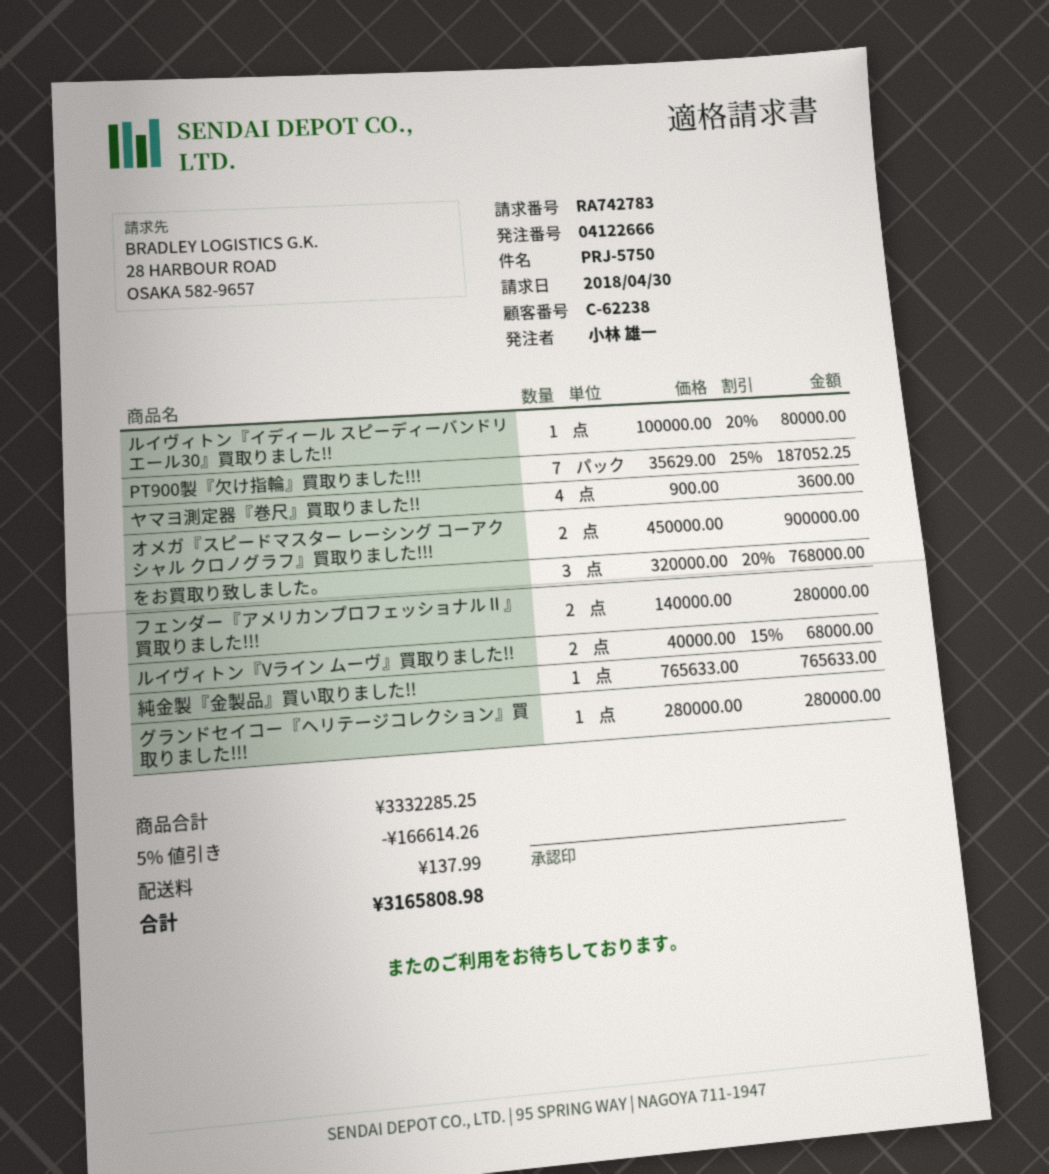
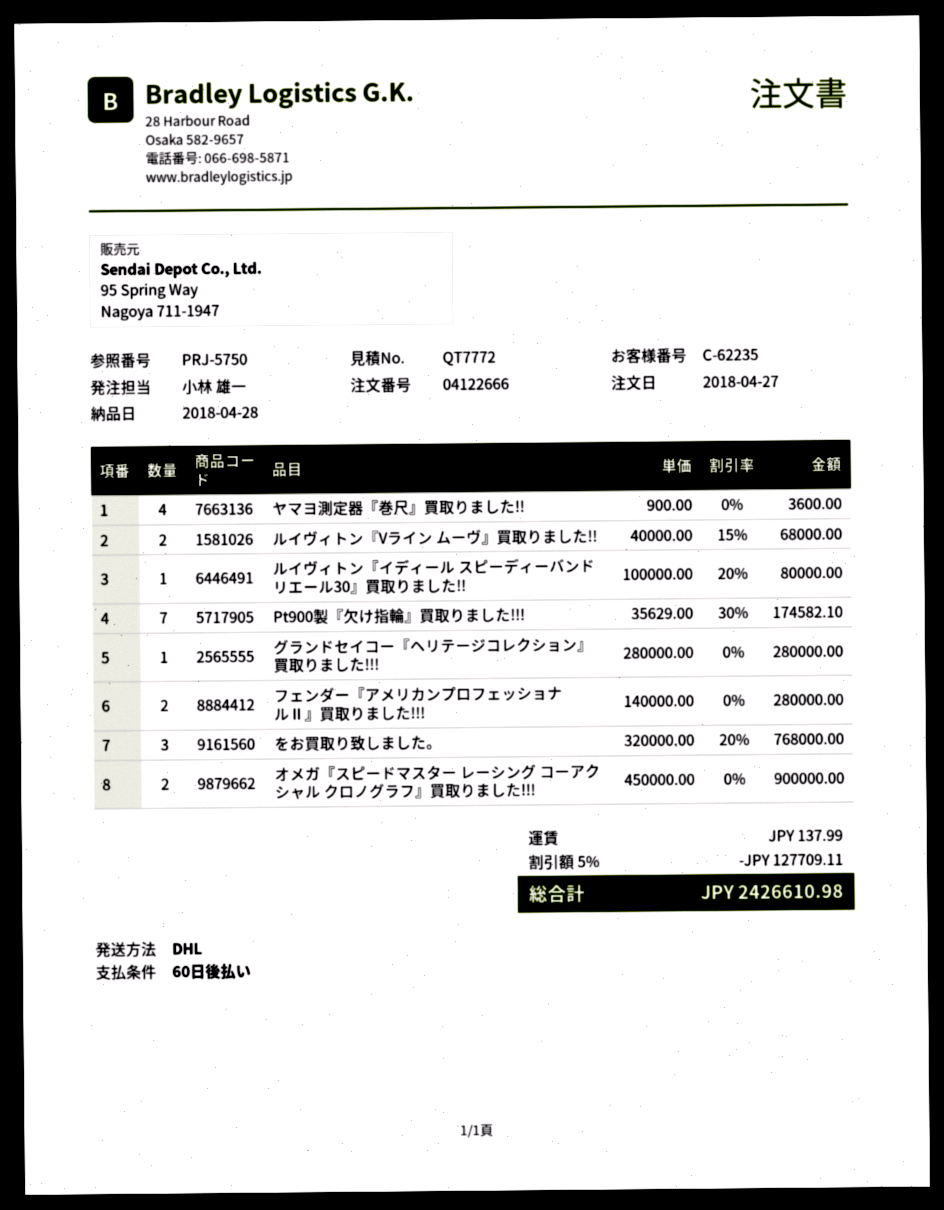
customer number: C-62238 -> C-62235
PT900製『欠け指輪』買取りました!!!: 7 x 35629.00 - 25% = 187052.25 -> 7 x 35629.00 - 30% = 174582.10
純金製『金製品』買い取りました!!: 1 x 765633.00 = 765633.00 -> none
discount: 5% = 166614.26 -> 5% = 127709.11
total: 3165808.98 -> 2426610.98

